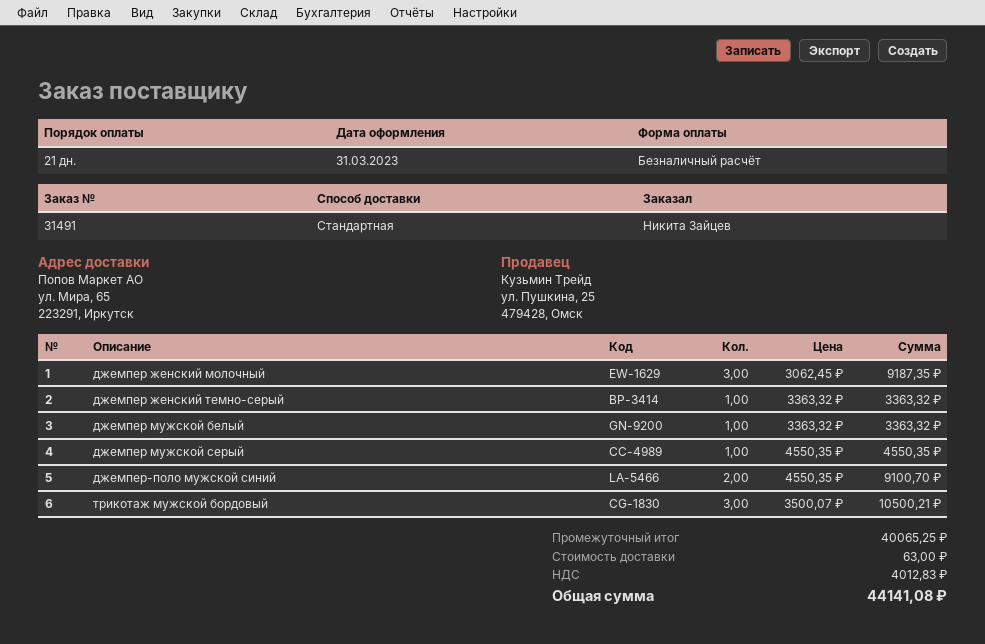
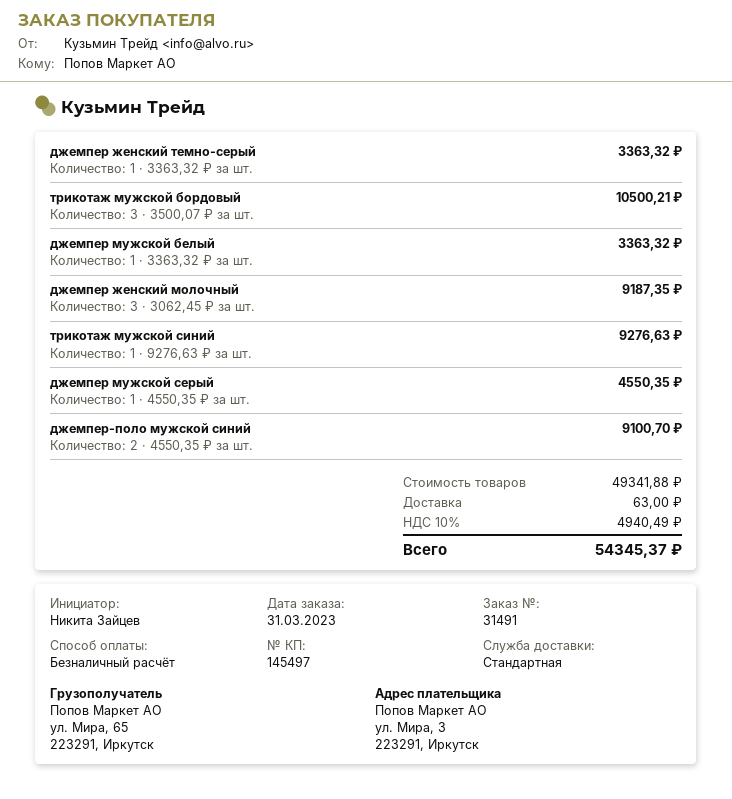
трикотаж мужской синий: none -> 1 x 9276.63 = 9276.63
subtotal: 40065.25 -> 49341.88
tax: 4012.83 -> 4940.49
total: 44141.08 -> 54345.37

